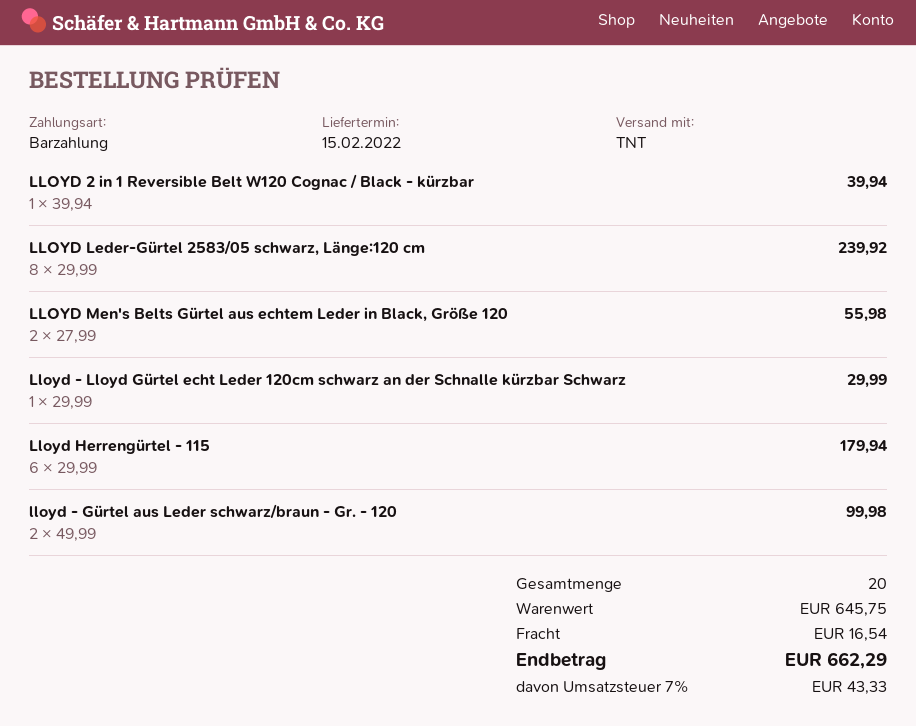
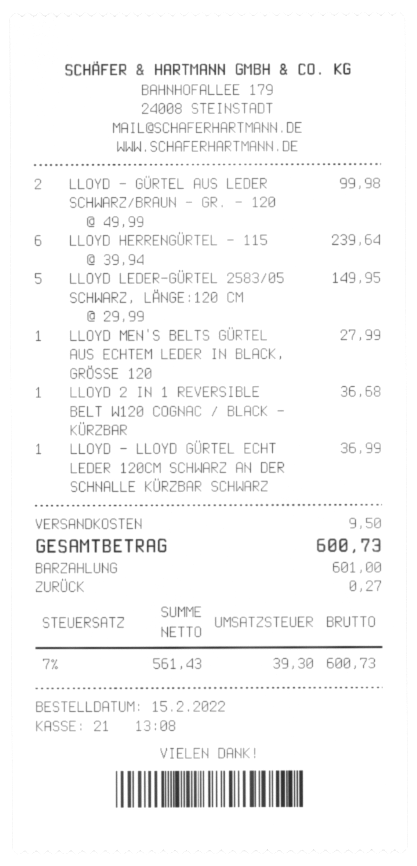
LLOYD 2 in 1 Reversible Belt W120 Cognac / Black - kürzbar: 1 x 39.94 = 39.94 -> 1 x 36.68 = 36.68
LLOYD Leder-Gürtel 2583/05 schwarz, Länge:120 cm: 8 x 29.99 = 239.92 -> 5 x 29.99 = 149.95
LLOYD Men's Belts Gürtel aus echtem Leder in Black, Größe 120: 2 x 27.99 = 55.98 -> 1 x 27.99 = 27.99
Lloyd - Lloyd Gürtel echt Leder 120cm schwarz an der Schnalle kürzbar Schwarz: 1 x 29.99 = 29.99 -> 1 x 36.99 = 36.99
Lloyd Herrengürtel - 115: 6 x 29.99 = 179.94 -> 6 x 39.94 = 239.64
shipping: 16.54 -> 9.50
tax: 7% = 43.33 -> 7% = 39.30
total: 662.29 -> 600.73

